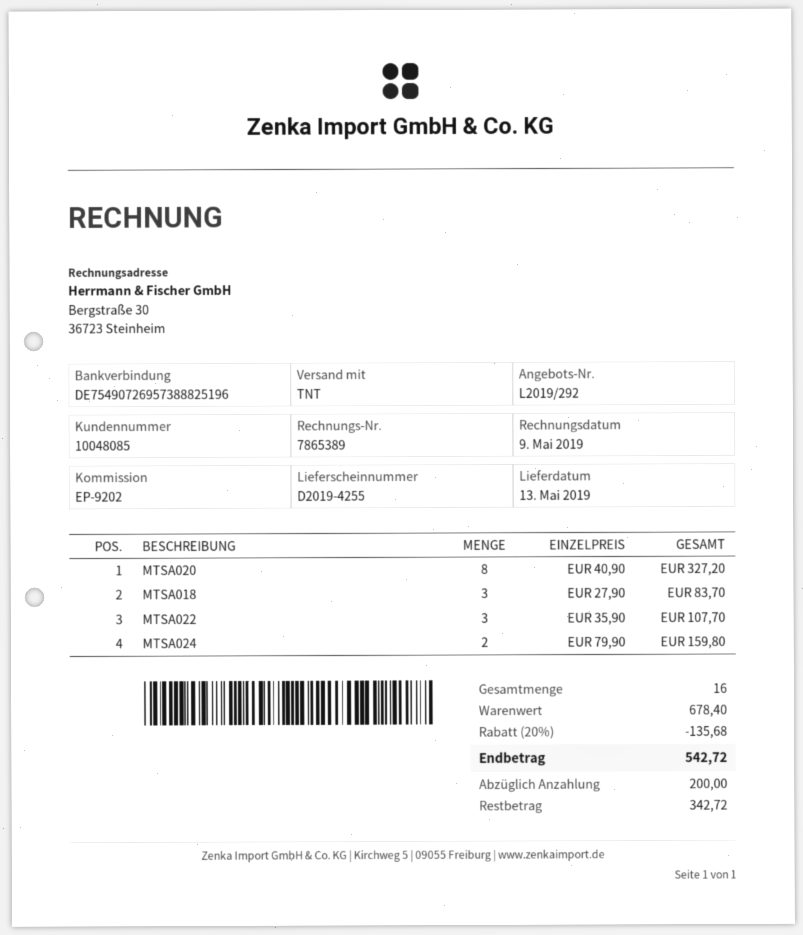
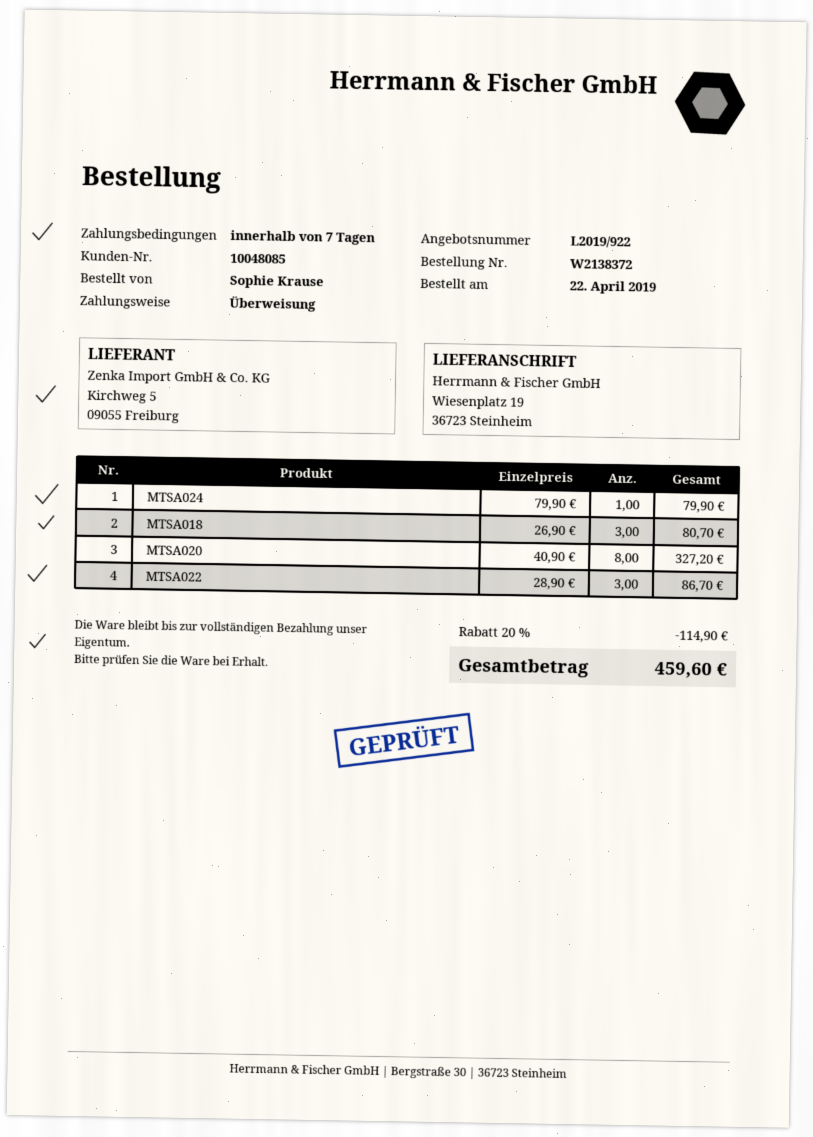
quote number: L2019/292 -> L2019/922
MTSA018: 3 x 27.90 = 83.70 -> 3 x 26.90 = 80.70
MTSA022: 3 x 35.90 = 107.70 -> 3 x 28.90 = 86.70
MTSA024: 2 x 79.90 = 159.80 -> 1 x 79.90 = 79.90
discount: 20% = 135.68 -> 20% = 114.90
total: 542.72 -> 459.60

